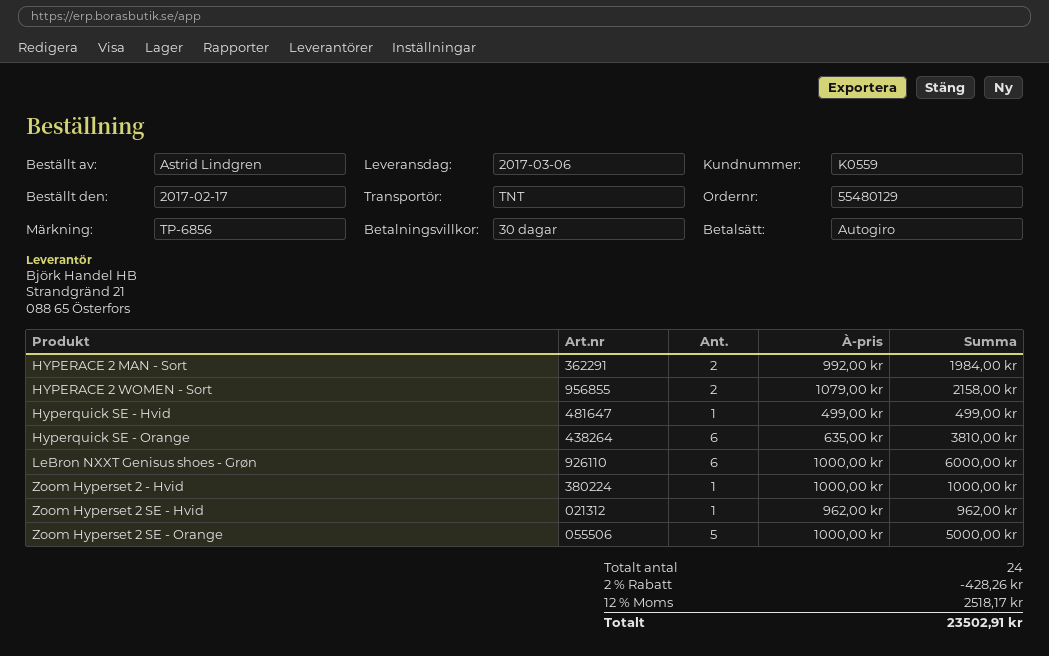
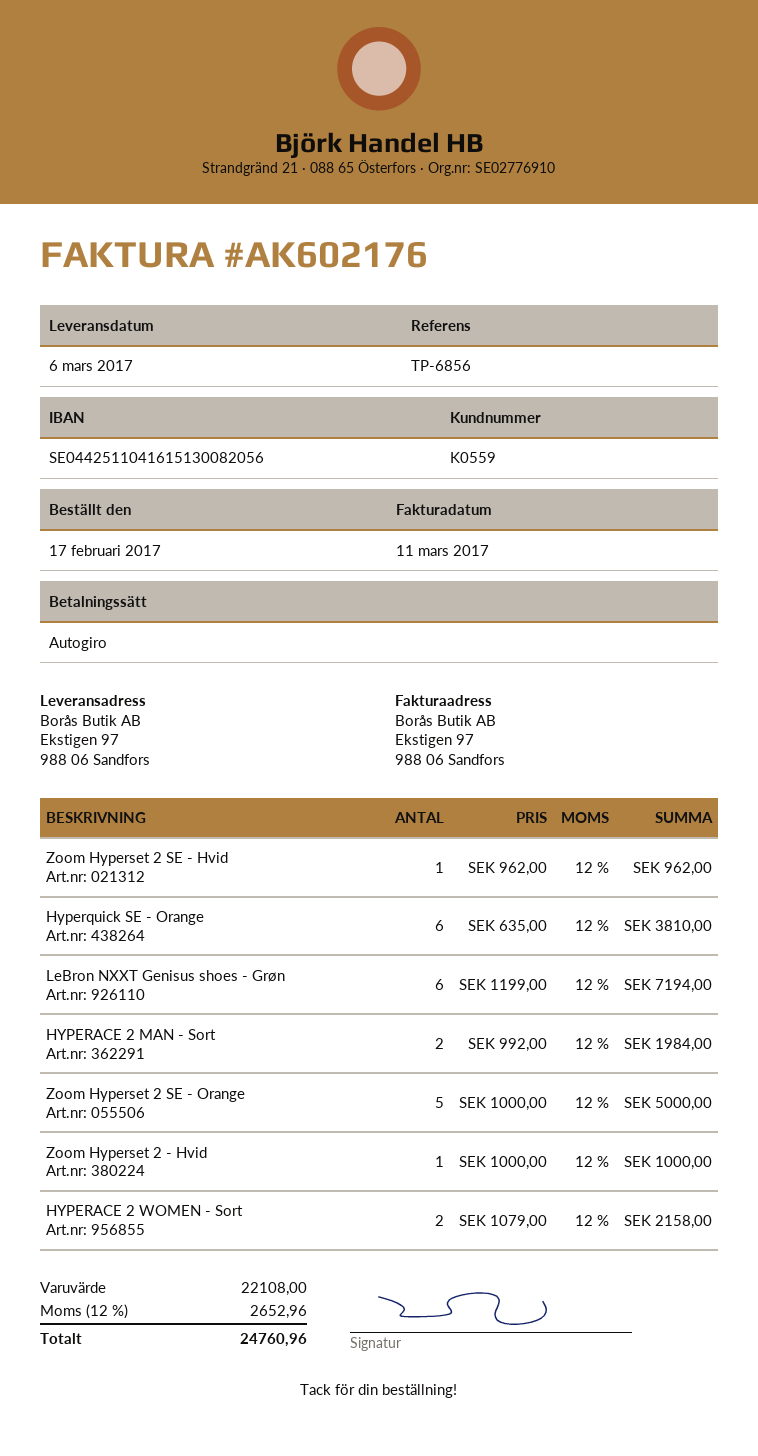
Hyperquick SE - Hvid: 1 x 499.00 = 499.00 -> none
LeBron NXXT Genisus shoes - Grøn: 6 x 1000.00 = 6000.00 -> 6 x 1199.00 = 7194.00
discount: 2% = 428.26 -> none
tax: 12% = 2518.17 -> 12% = 2652.96
total: 23502.91 -> 24760.96

